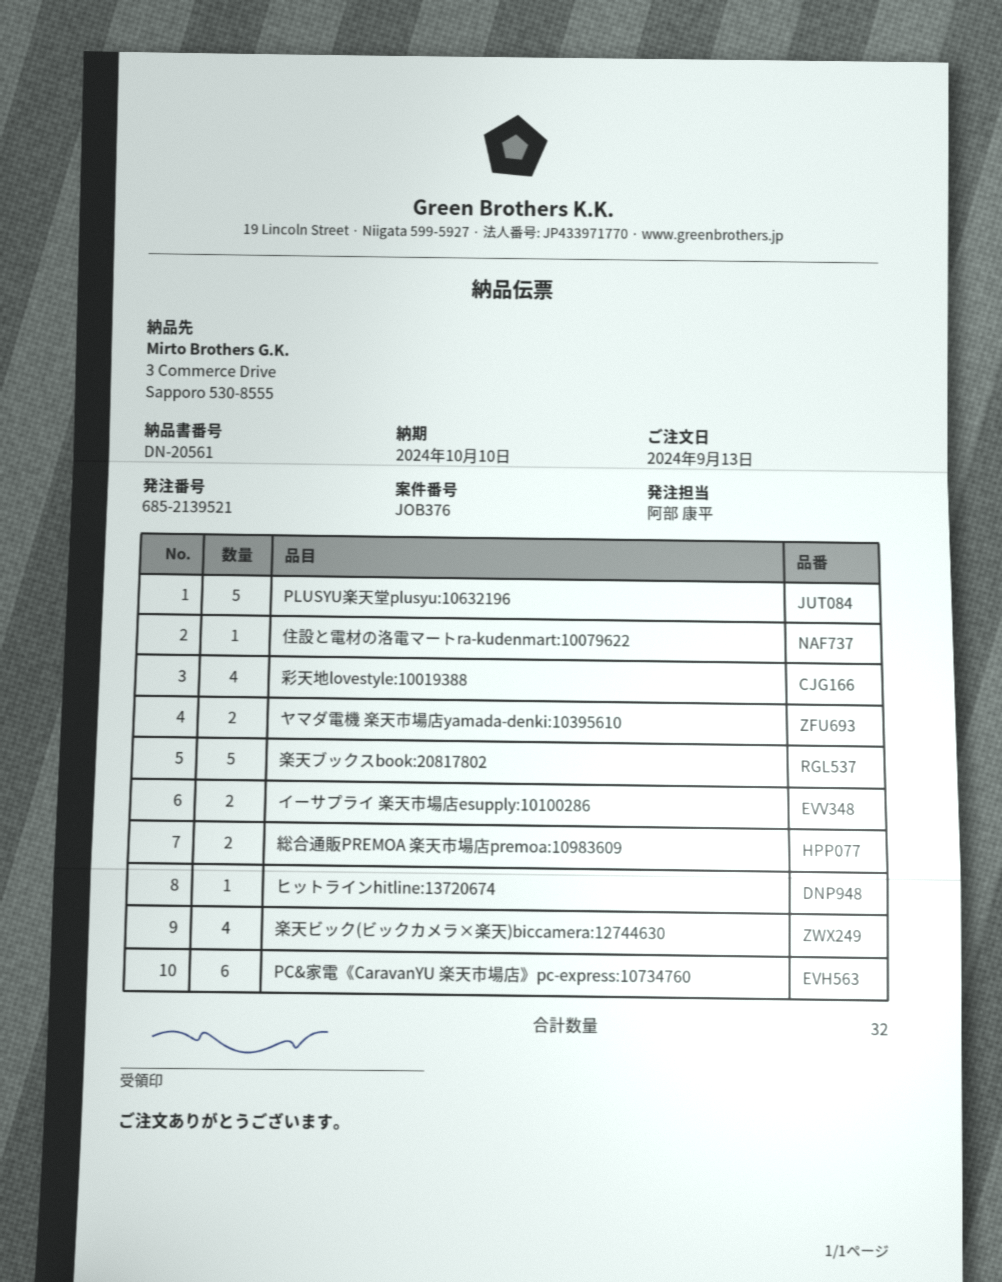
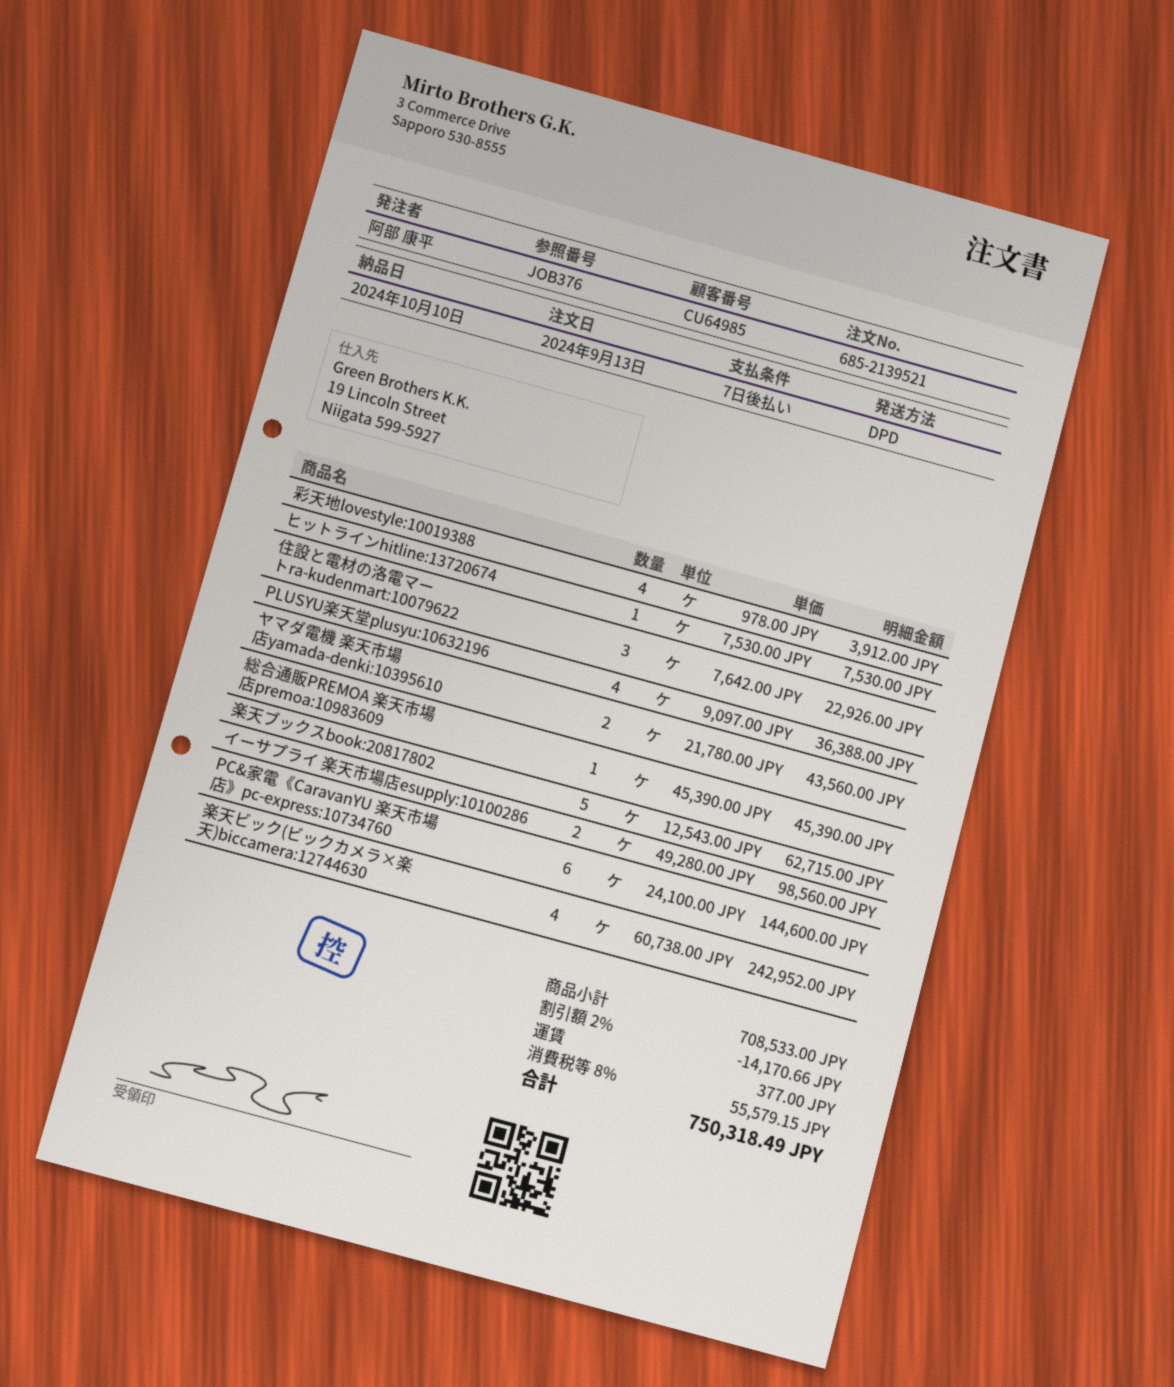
PLUSYU楽天堂plusyu:10632196: 5 -> 4
住設と電材の洛電マートra-kudenmart:10079622: 1 -> 3
総合通販PREMOA 楽天市場店premoa:10983609: 2 -> 1

